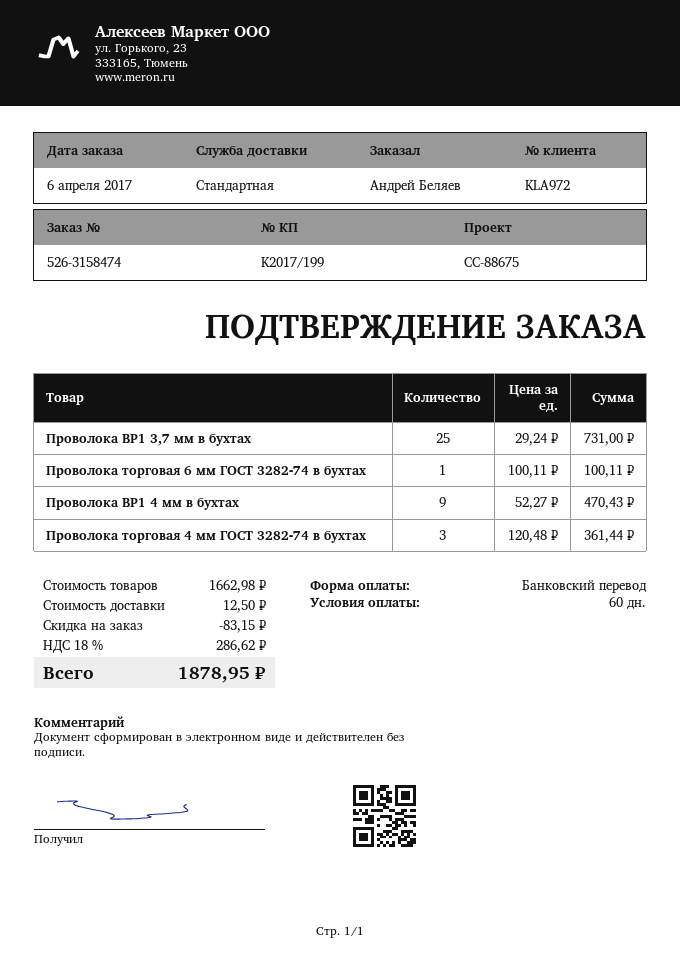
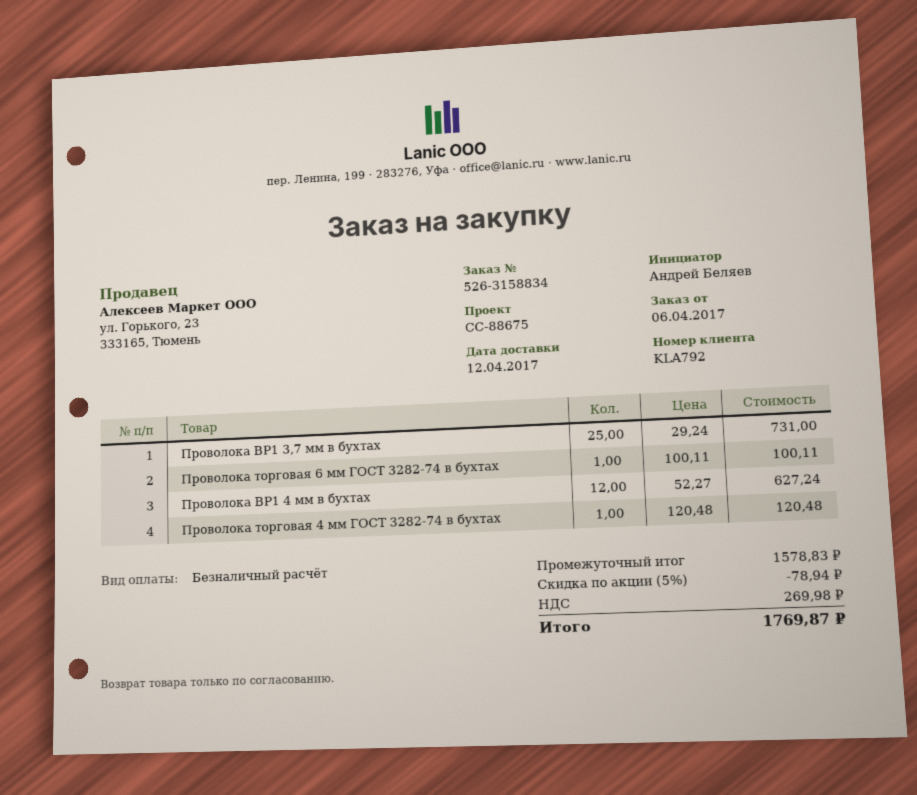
order number: 526-3158474 -> 526-3158834
customer number: KLA972 -> KLA792
Проволока ВР1 4 мм в бухтах: 9 x 52.27 = 470.43 -> 12 x 52.27 = 627.24
Проволока торговая 4 мм ГОСТ 3282-74 в бухтах: 3 x 120.48 = 361.44 -> 1 x 120.48 = 120.48
subtotal: 1662.98 -> 1578.83
discount: 83.15 -> 78.94
shipping: 12.50 -> none
tax: 286.62 -> 269.98
total: 1878.95 -> 1769.87

